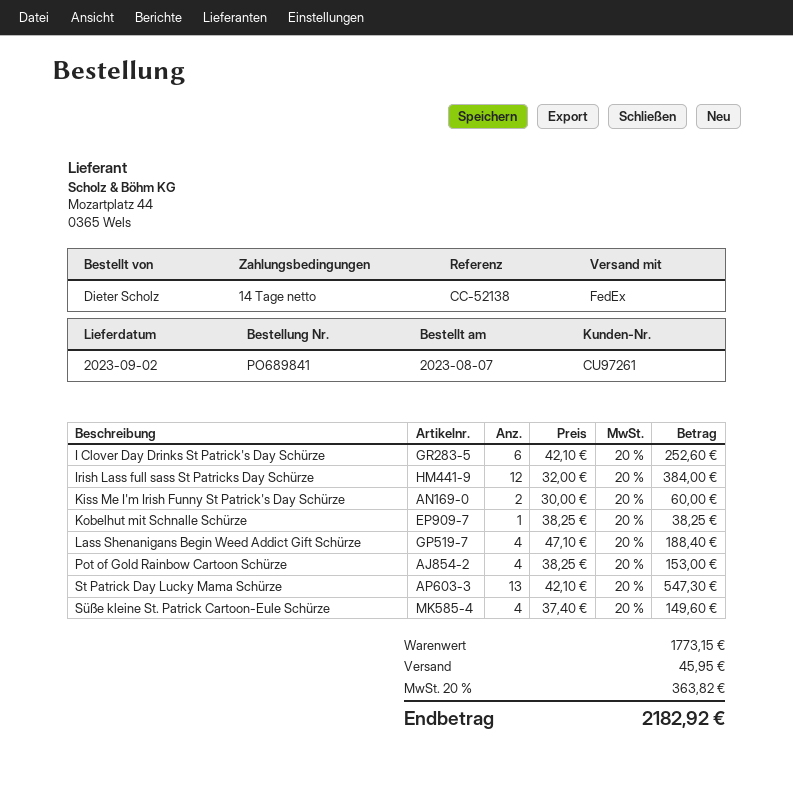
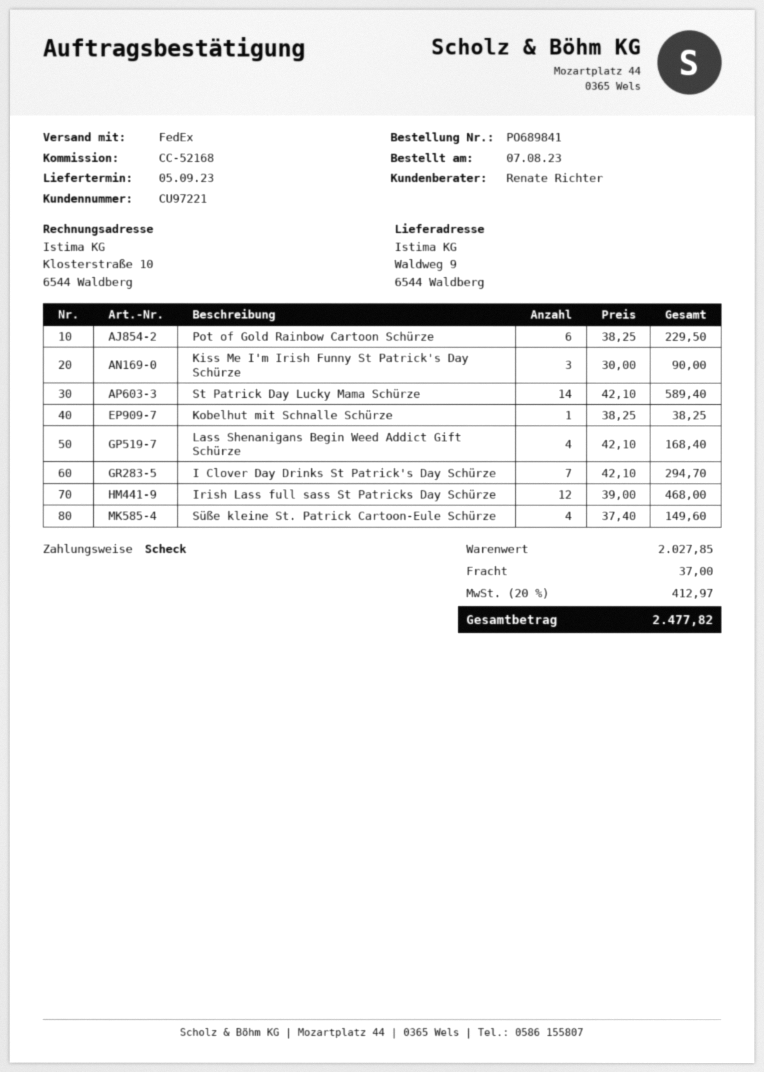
delivery date: 2023-09-02 -> 2023-09-05
customer number: CU97261 -> CU97221
reference: CC-52138 -> CC-52168
I Clover Day Drinks St Patrick's Day Schürze: 6 x 42.10 = 252.60 -> 7 x 42.10 = 294.70
Irish Lass full sass St Patricks Day Schürze: 12 x 32.00 = 384.00 -> 12 x 39.00 = 468.00
Kiss Me I'm Irish Funny St Patrick's Day Schürze: 2 x 30.00 = 60.00 -> 3 x 30.00 = 90.00
Lass Shenanigans Begin Weed Addict Gift Schürze: 4 x 47.10 = 188.40 -> 4 x 42.10 = 168.40
Pot of Gold Rainbow Cartoon Schürze: 4 x 38.25 = 153.00 -> 6 x 38.25 = 229.50
St Patrick Day Lucky Mama Schürze: 13 x 42.10 = 547.30 -> 14 x 42.10 = 589.40
subtotal: 1773.15 -> 2027.85
shipping: 45.95 -> 37.00
tax: 20% = 363.82 -> 20% = 412.97
total: 2182.92 -> 2477.82

